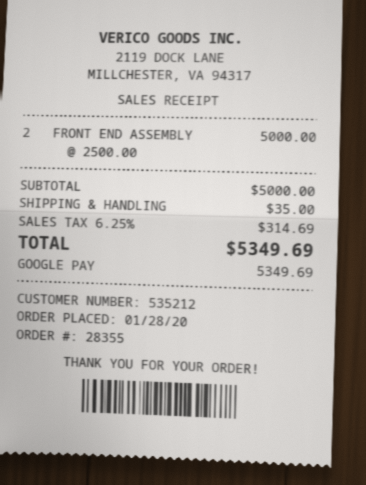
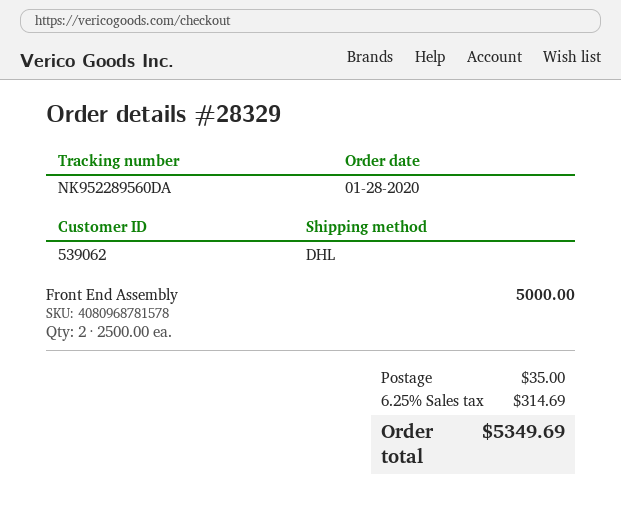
order number: 28355 -> 28329
customer number: 535212 -> 539062

